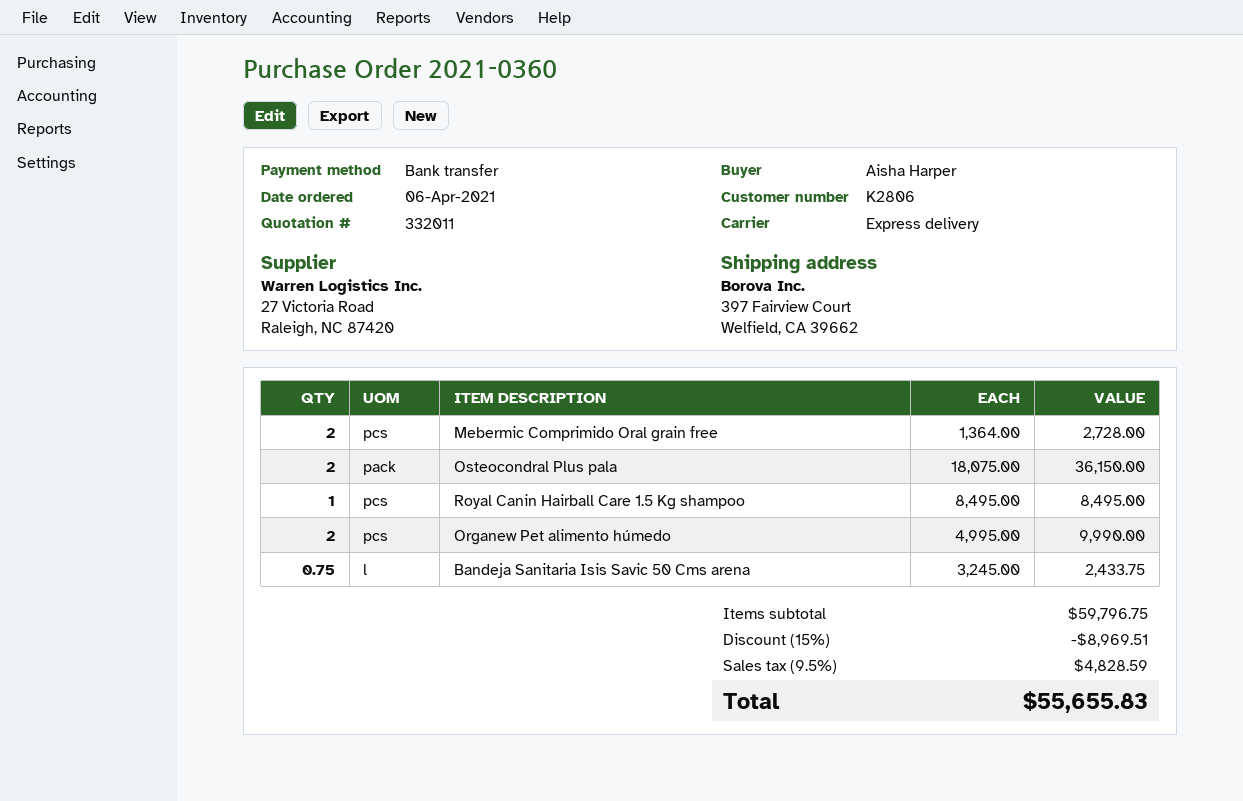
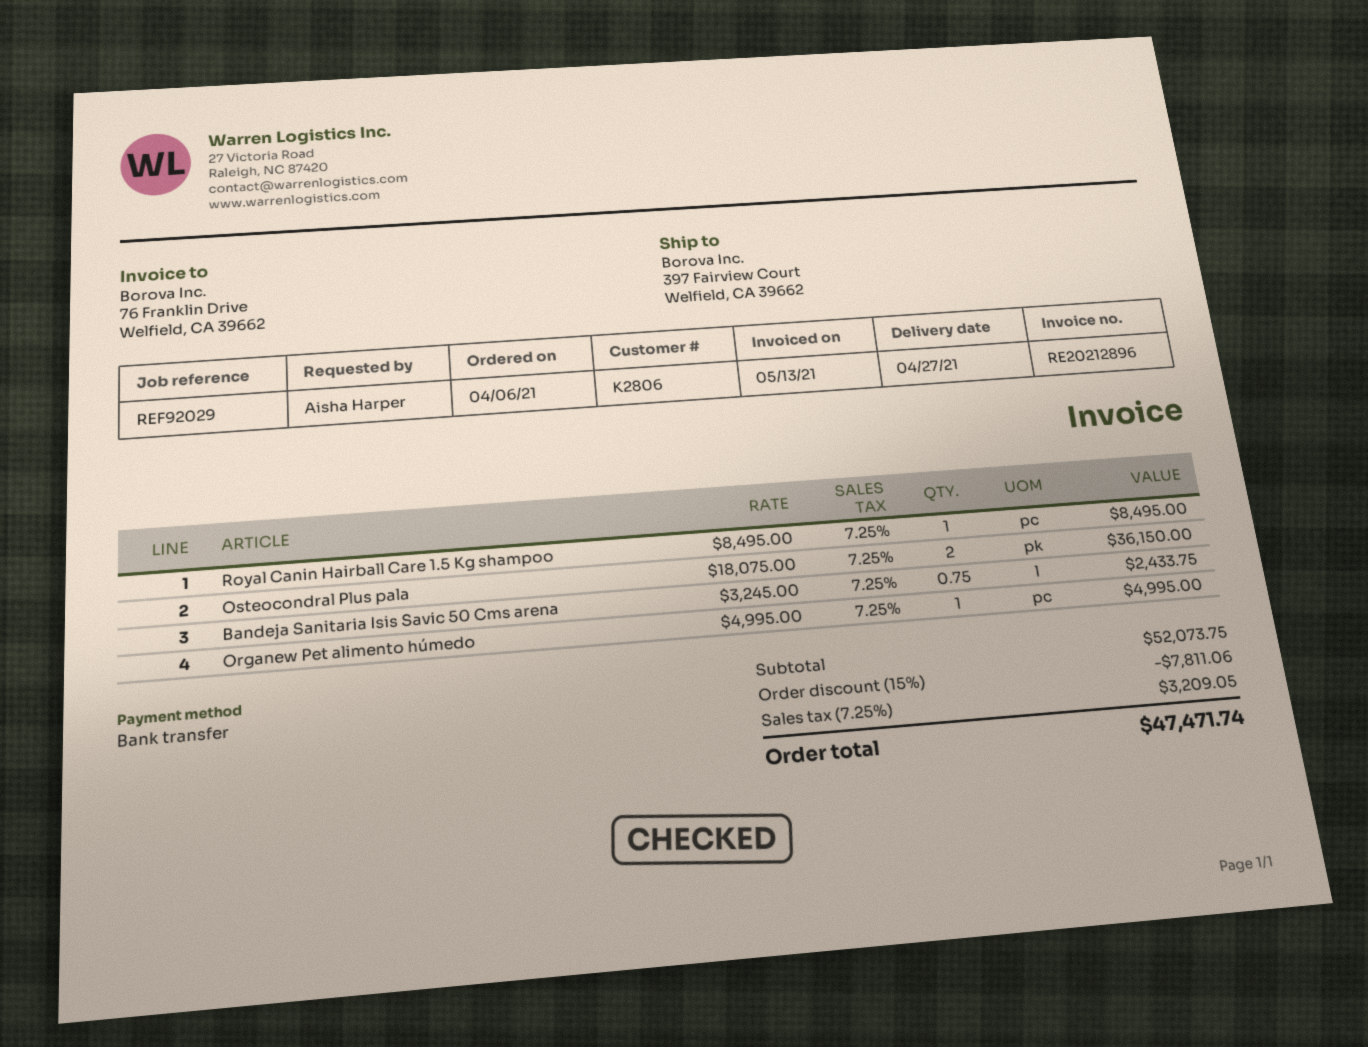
Mebermic Comprimido Oral grain free: 2 x 1364.00 = 2728.00 -> none
Organew Pet alimento húmedo: 2 x 4995.00 = 9990.00 -> 1 x 4995.00 = 4995.00
subtotal: 59796.75 -> 52073.75
discount: 15% = 8969.51 -> 15% = 7811.06
tax: 9.5% = 4828.59 -> 7.25% = 3209.05
total: 55655.83 -> 47471.74

